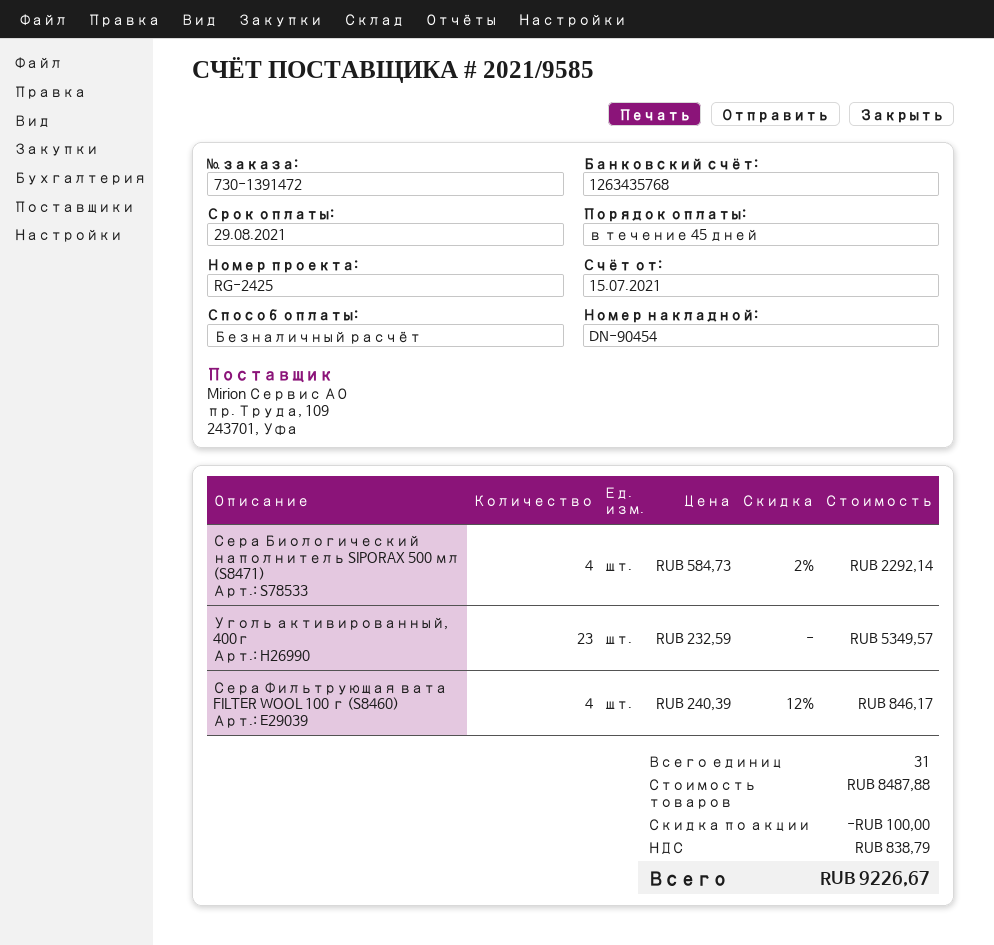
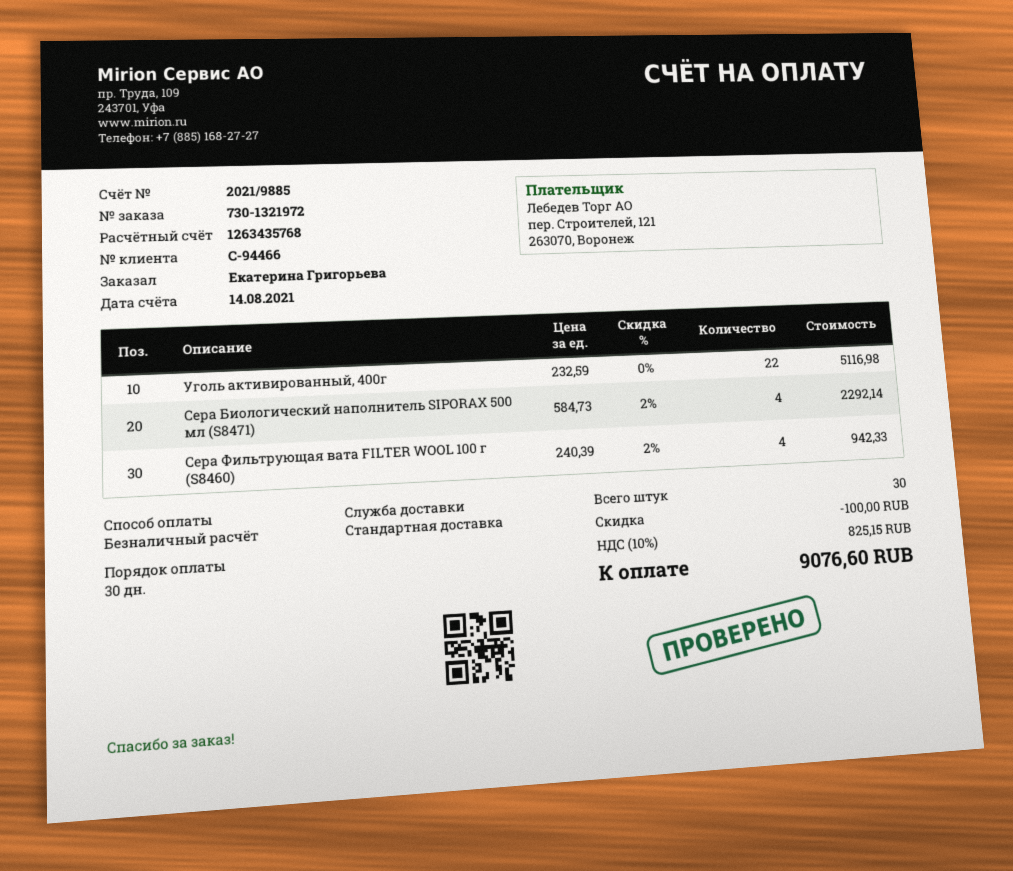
order number: 730-1391472 -> 730-1321972
invoice number: 2021/9585 -> 2021/9885
invoice date: 2021-07-15 -> 2021-08-14
payment terms: 45 days -> 30 days
Уголь активированный, 400г: 23 x 232.59 = 5349.57 -> 22 x 232.59 = 5116.98
Сера Фильтрующая вата FILTER WOOL 100 г (S8460): 4 x 240.39 - 12% = 846.17 -> 4 x 240.39 - 2% = 942.33
total quantity: 31 -> 30
tax: 838.79 -> 825.15
total: 9226.67 -> 9076.60

